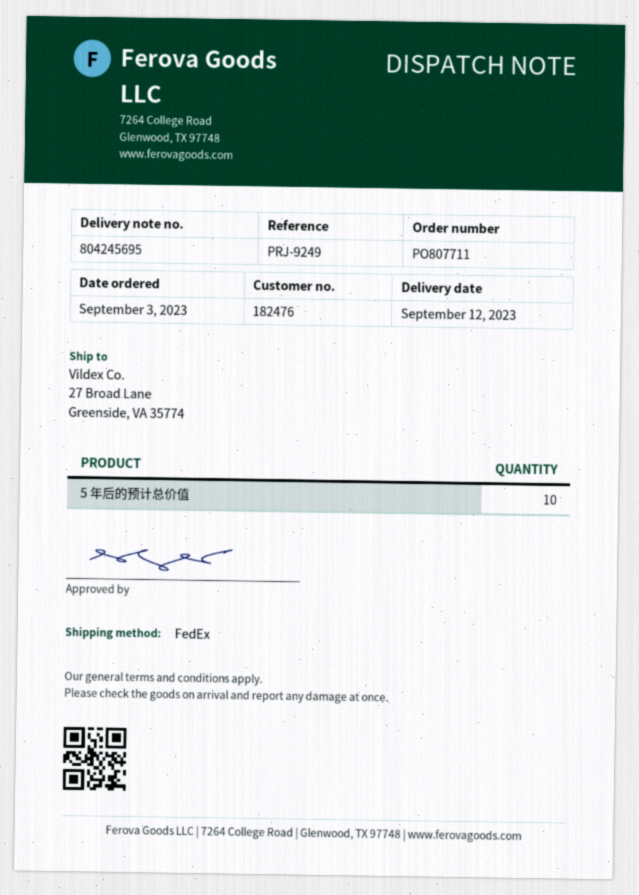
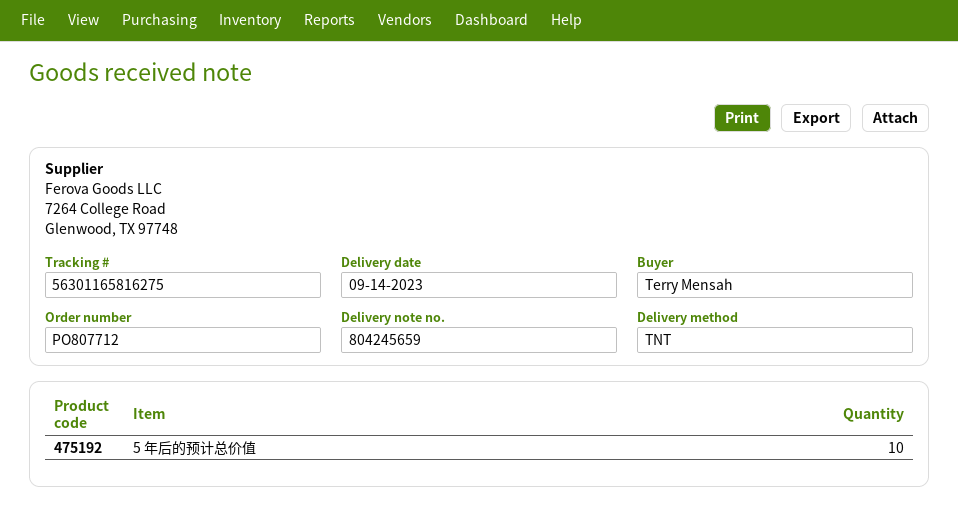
order number: PO807711 -> PO807712
delivery note number: 804245695 -> 804245659
delivery date: 2023-09-12 -> 2023-09-14
shipping method: FedEx -> TNT

